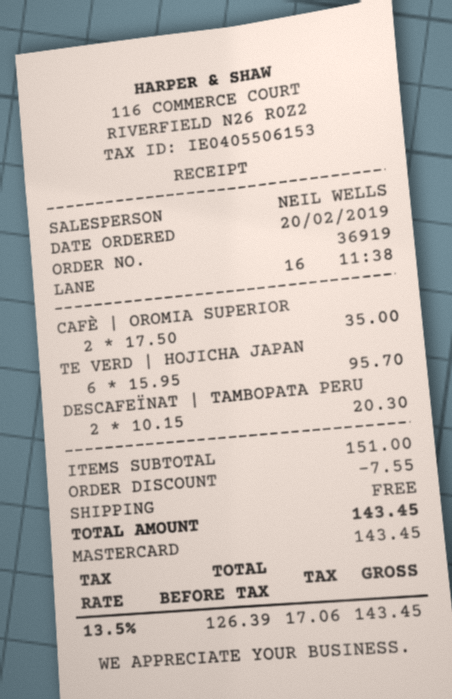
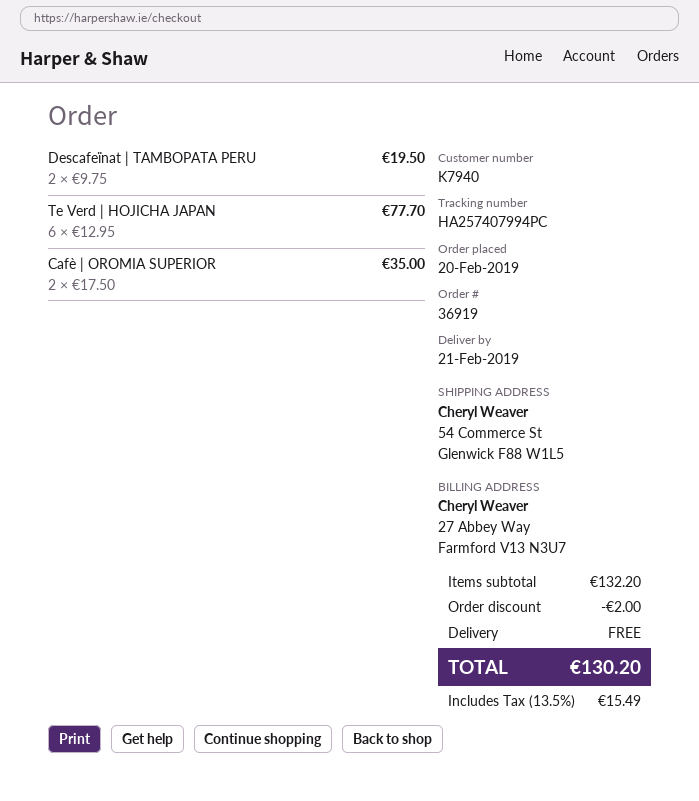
TE VERD | HOJICHA JAPAN: 6 x 15.95 = 95.70 -> 6 x 12.95 = 77.70
DESCAFEÏNAT | TAMBOPATA PERU: 2 x 10.15 = 20.30 -> 2 x 9.75 = 19.50
subtotal: 151.00 -> 132.20
discount: 7.55 -> 2.00
tax: 13.5% = 17.06 -> 13.5% = 15.49
total: 143.45 -> 130.20

